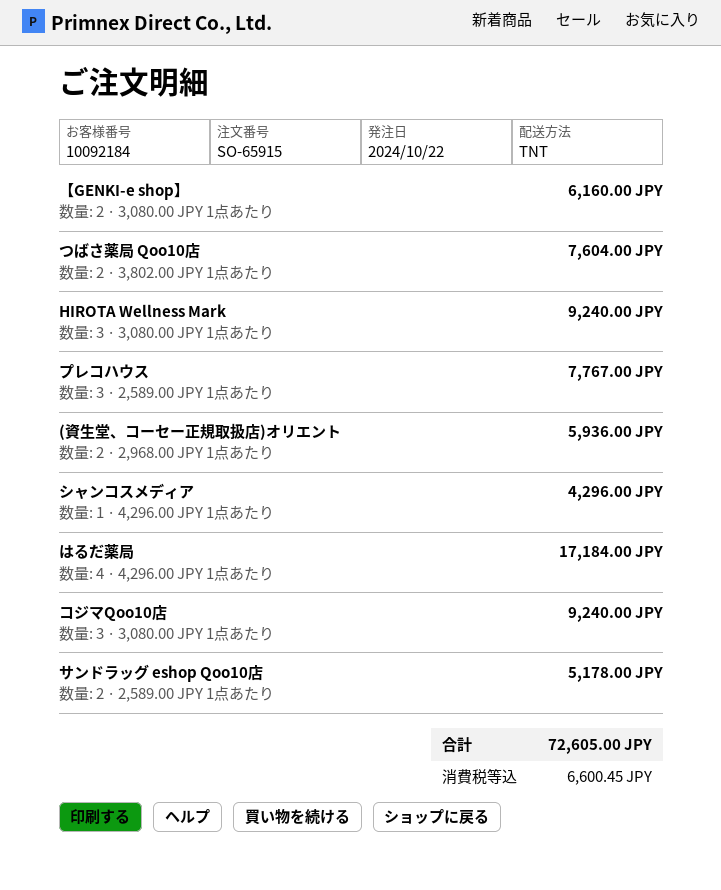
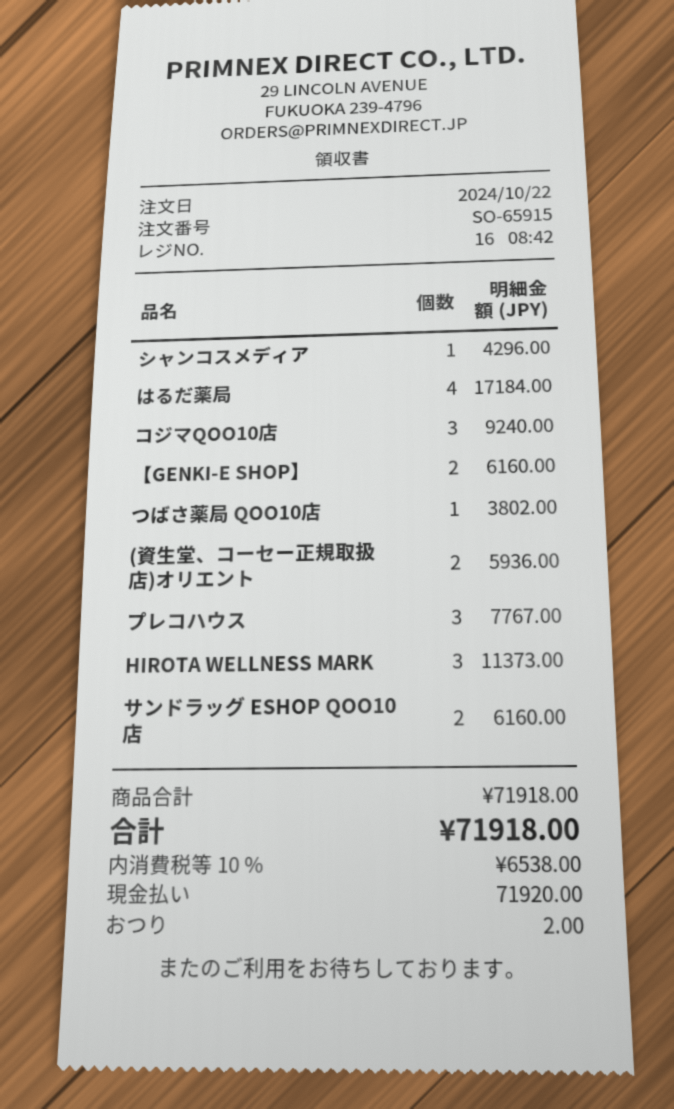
つばさ薬局 Qoo10店: 2 for 7604.00 -> 1 for 3802.00
HIROTA Wellness Mark: 3 for 9240.00 -> 3 for 11373.00
サンドラッグ eshop Qoo10店: 2 for 5178.00 -> 2 for 6160.00
tax: 6600.45 -> 6538.00
total: 72605.00 -> 71918.00

